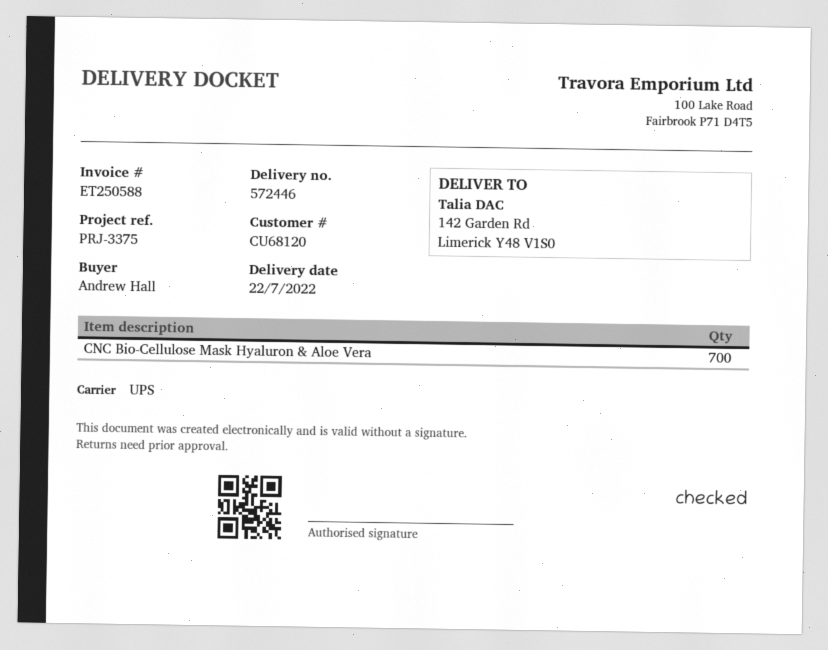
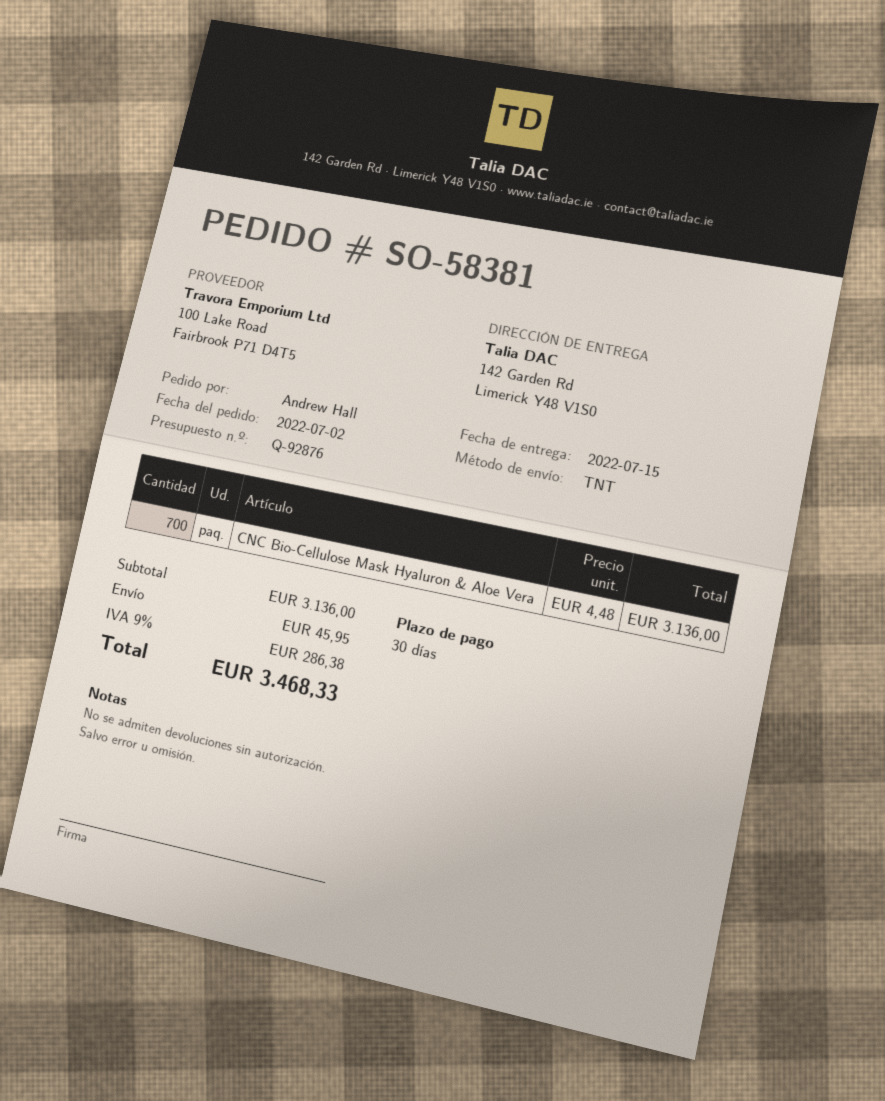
delivery date: 2022-07-22 -> 2022-07-15
shipping method: UPS -> TNT

